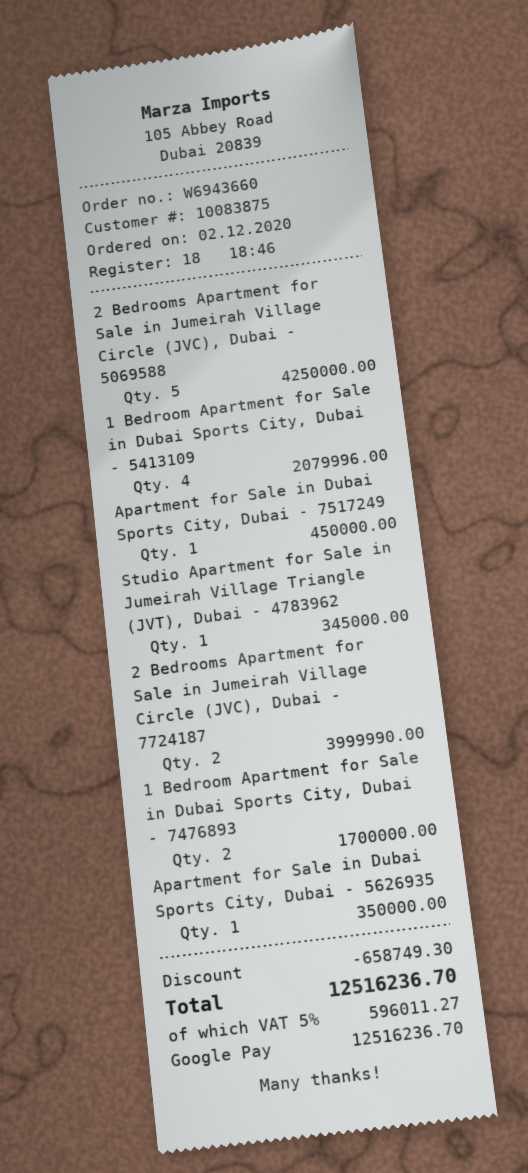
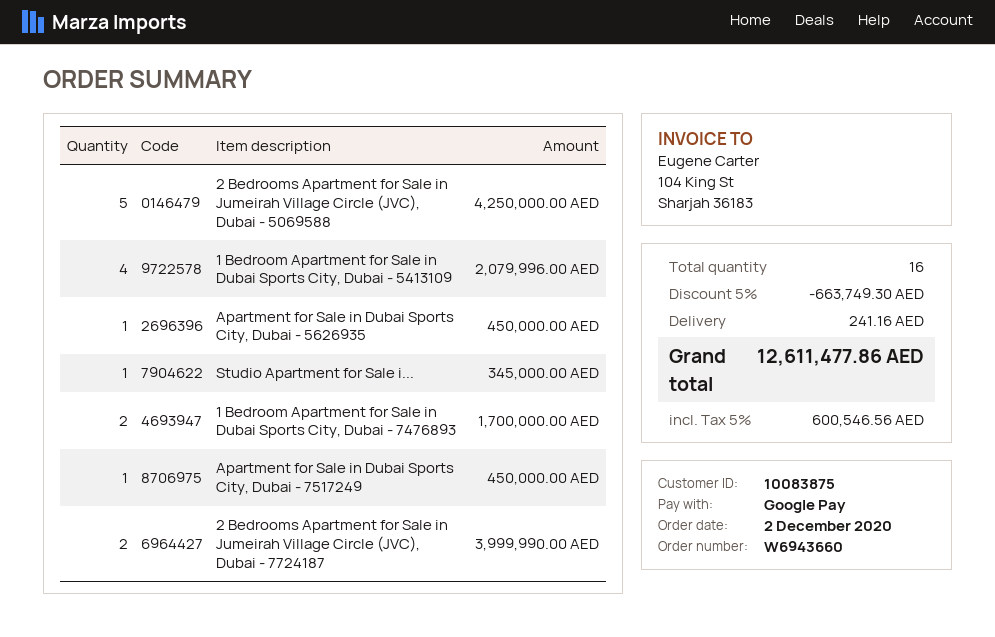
Apartment for Sale in Dubai Sports City, Dubai - 5626935: 1 for 350000.00 -> 1 for 450000.00
discount: 658749.30 -> 663749.30
shipping: none -> 241.16
tax: 5% = 596011.27 -> 5% = 600546.56
total: 12516236.70 -> 12611477.86

